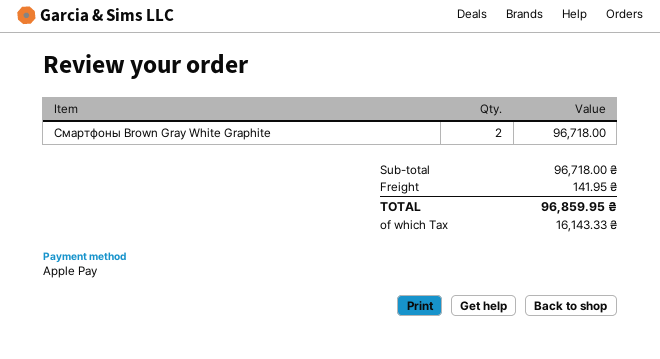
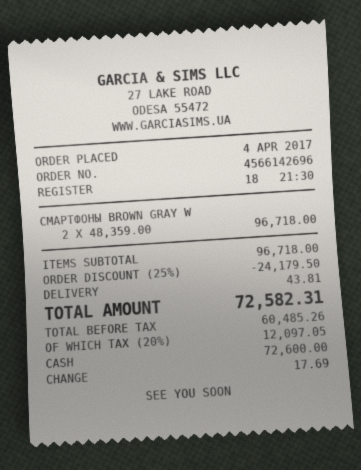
payment method: Apple Pay -> cash
discount: none -> 25% = 24179.50
shipping: 141.95 -> 43.81
tax: 16143.33 -> 12097.05
total: 96859.95 -> 72582.31

